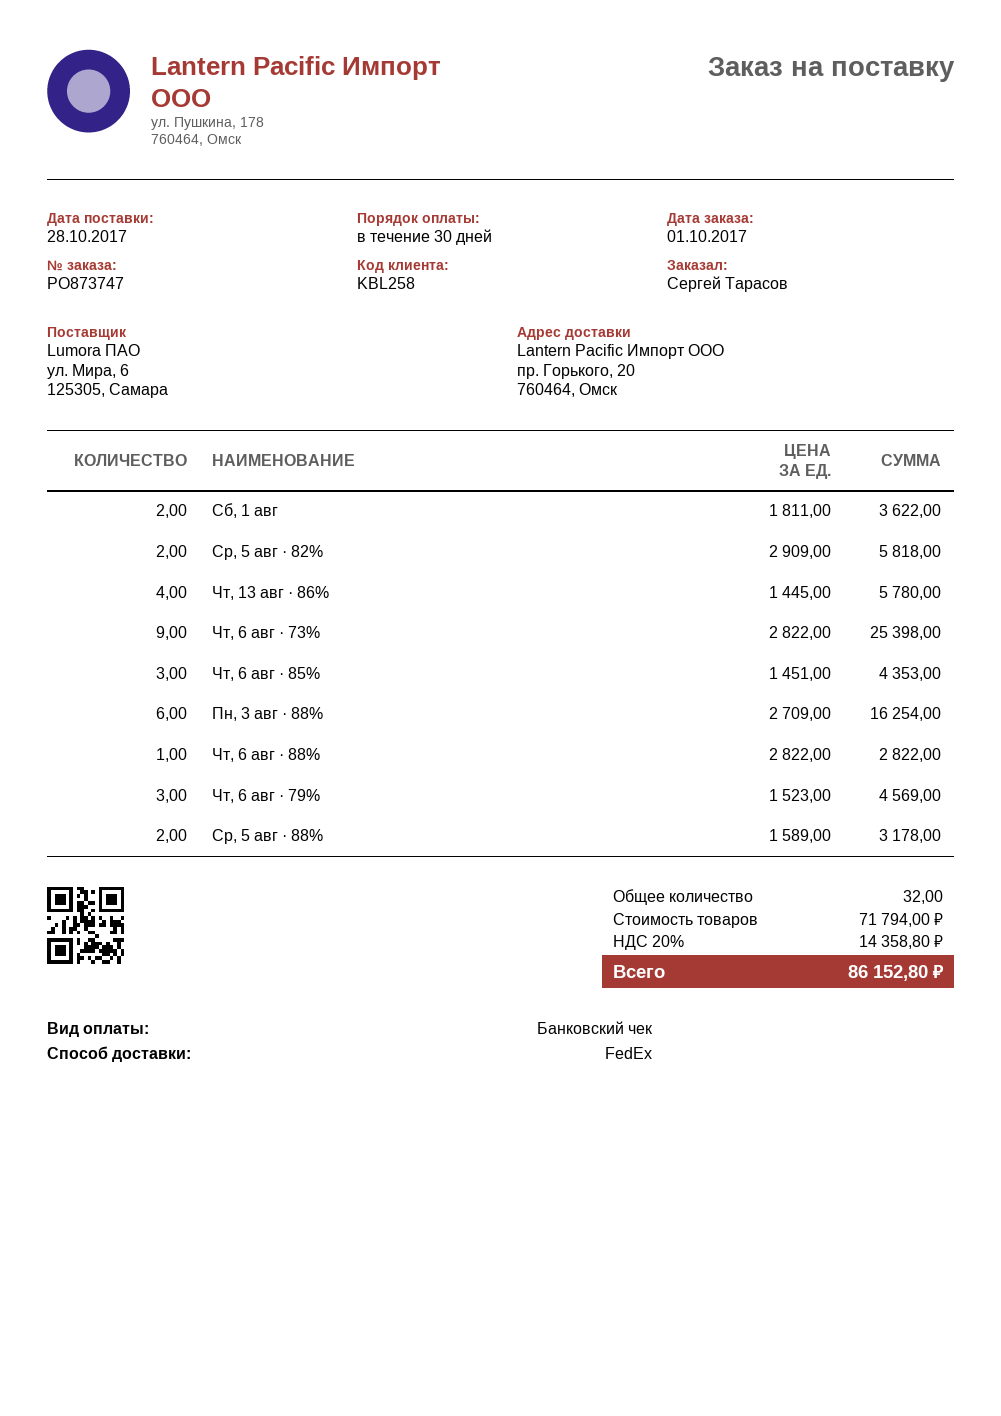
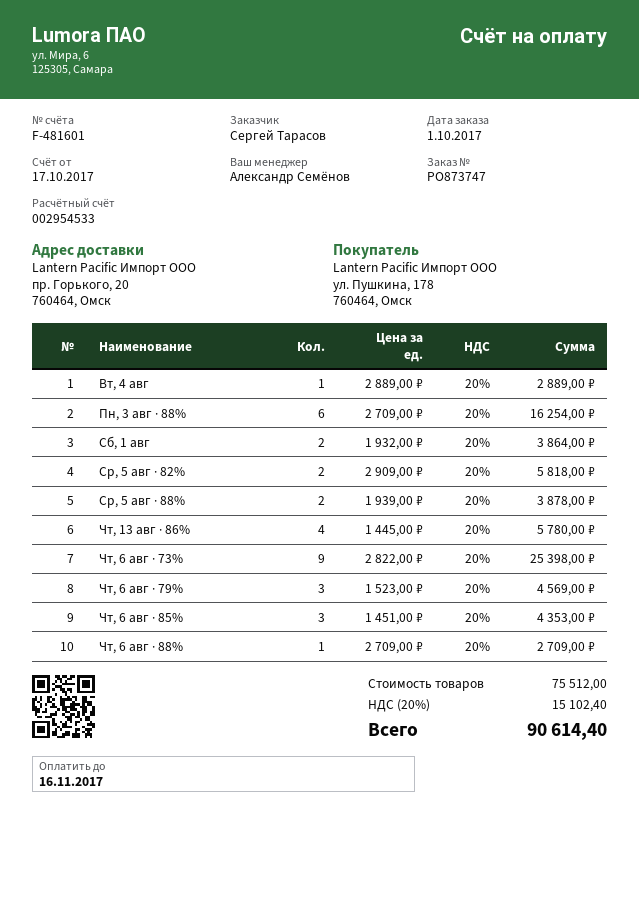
Сб, 1 авг: 2 x 1811.00 = 3622.00 -> 2 x 1932.00 = 3864.00
Чт, 6 авг · 88%: 1 x 2822.00 = 2822.00 -> 1 x 2709.00 = 2709.00
Ср, 5 авг · 88%: 2 x 1589.00 = 3178.00 -> 2 x 1939.00 = 3878.00
Вт, 4 авг: none -> 1 x 2889.00 = 2889.00
subtotal: 71794.00 -> 75512.00
tax: 20% = 14358.80 -> 20% = 15102.40
total: 86152.80 -> 90614.40

